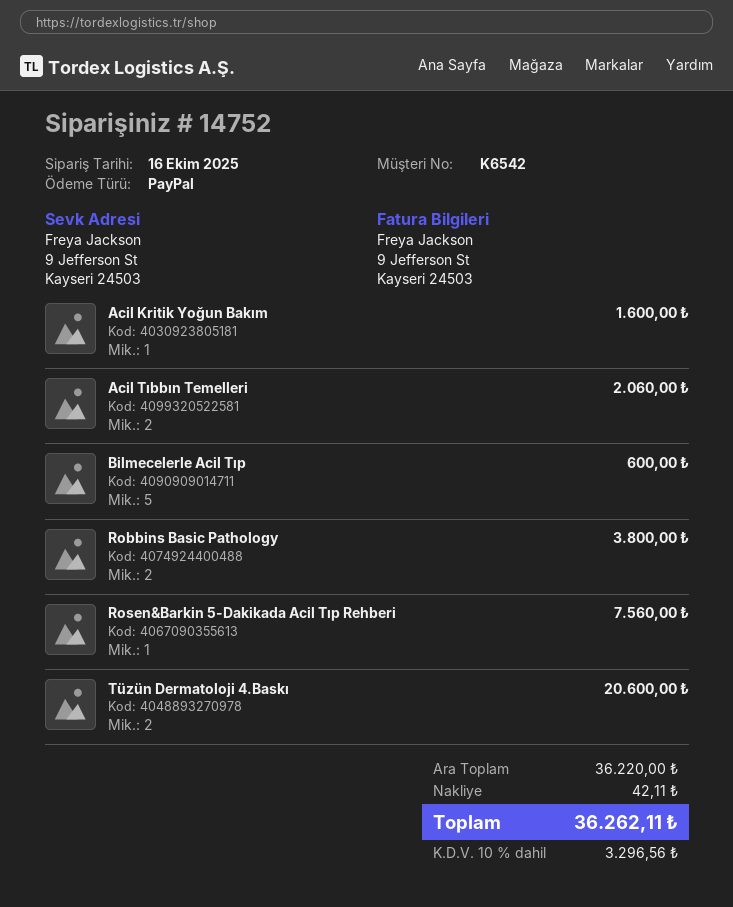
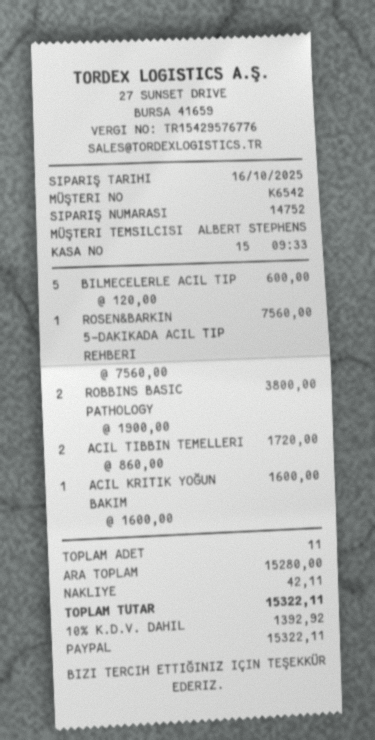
Acil Tıbbın Temelleri: 2 for 2060.00 -> 2 for 1720.00
Tüzün Dermatoloji 4.Baskı: 2 for 20600.00 -> none
subtotal: 36220.00 -> 15280.00
tax: 10% = 3296.56 -> 10% = 1392.92
total: 36262.11 -> 15322.11

